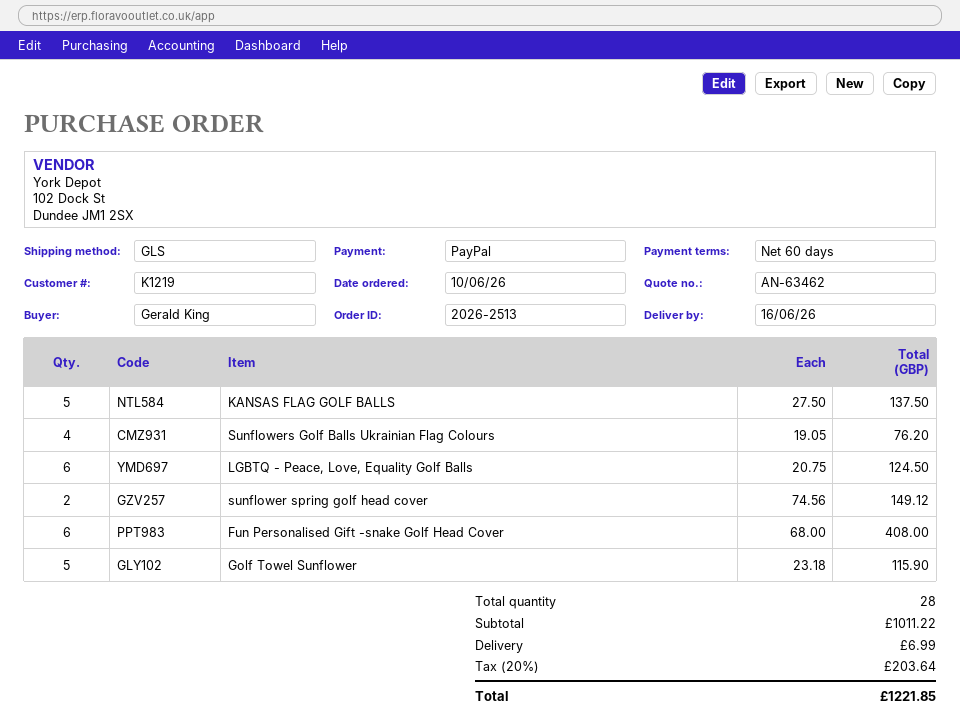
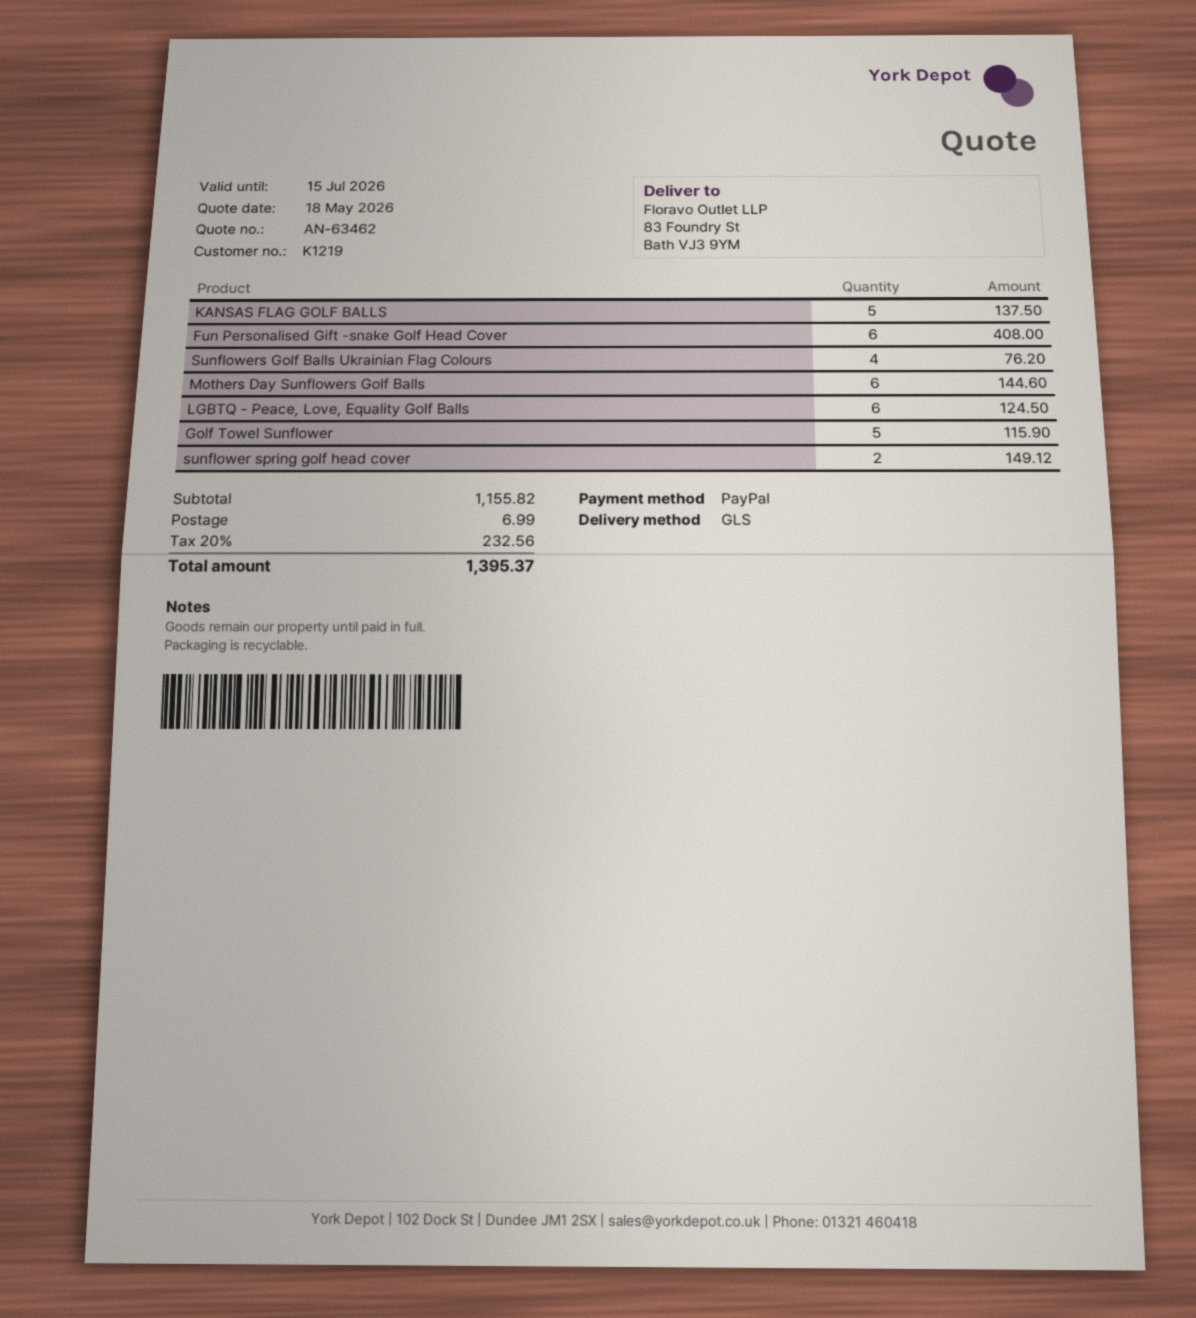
Mothers Day Sunflowers Golf Balls: none -> 6 for 144.60
subtotal: 1011.22 -> 1155.82
tax: 20% = 203.64 -> 20% = 232.56
total: 1221.85 -> 1395.37

